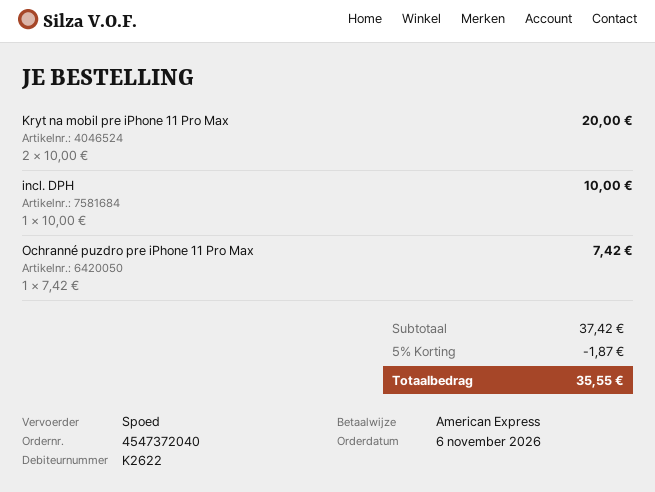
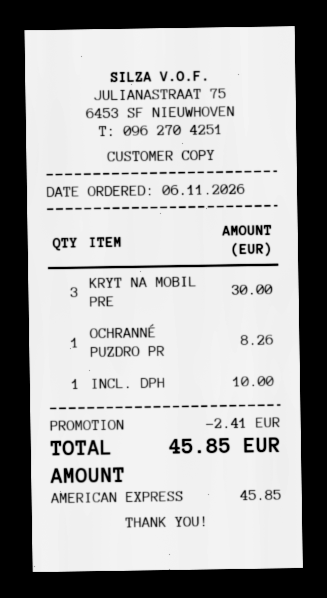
Kryt na mobil pre iPhone 11 Pro Max: 2 for 20.00 -> 3 for 30.00
Ochranné puzdro pre iPhone 11 Pro Max: 1 for 7.42 -> 1 for 8.26
discount: 1.87 -> 2.41
total: 35.55 -> 45.85

